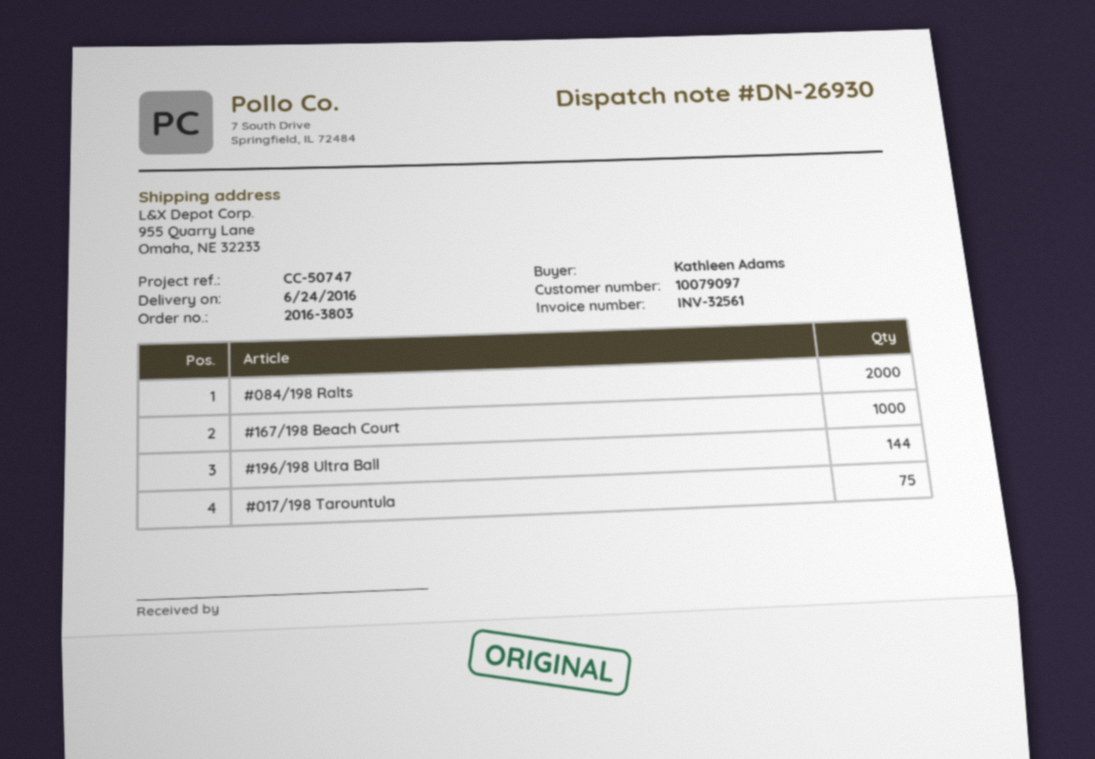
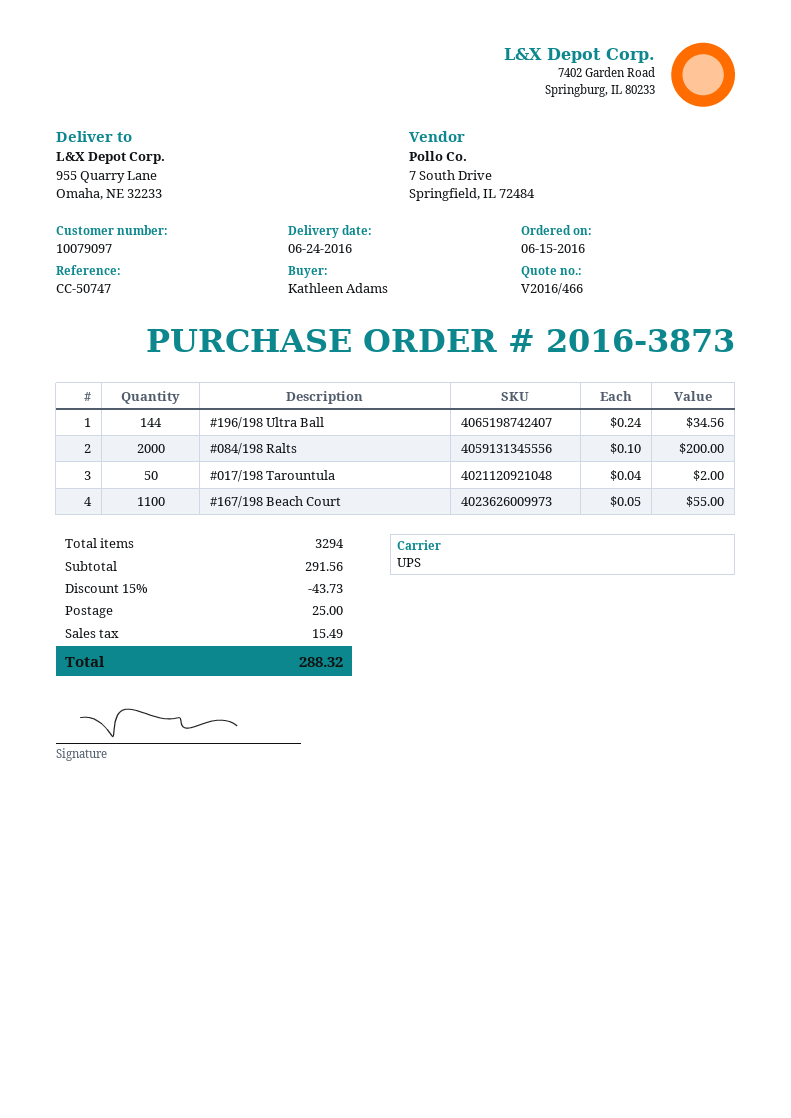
order number: 2016-3803 -> 2016-3873
#167/198 Beach Court: 1000 -> 1100
#017/198 Tarountula: 75 -> 50

